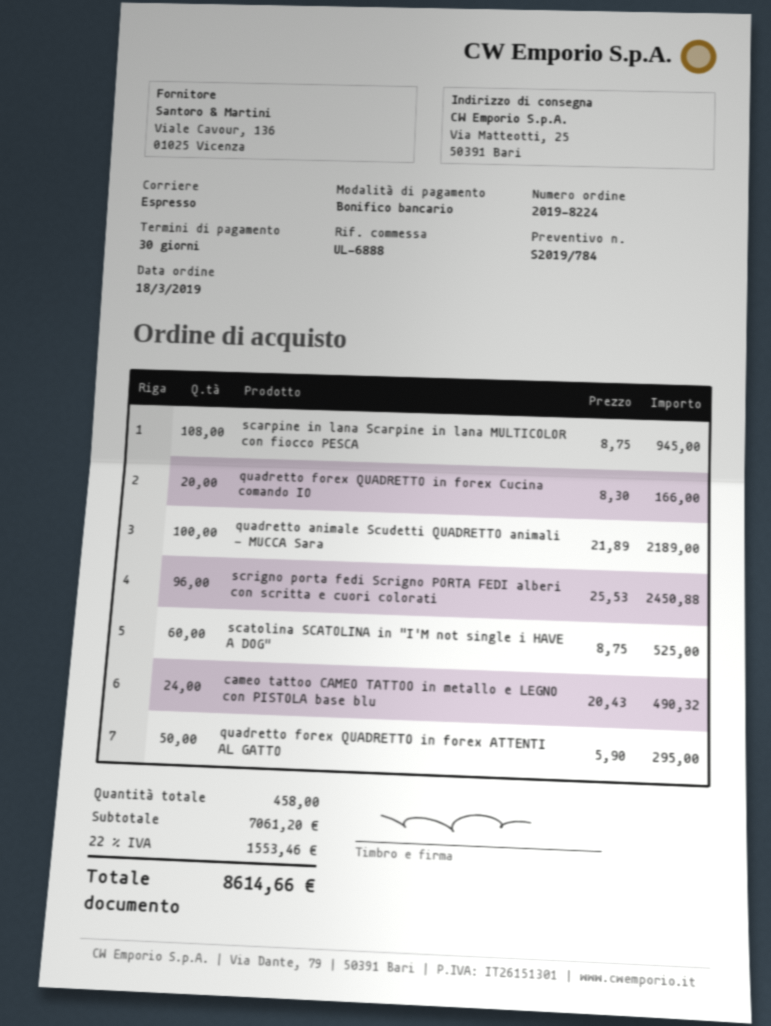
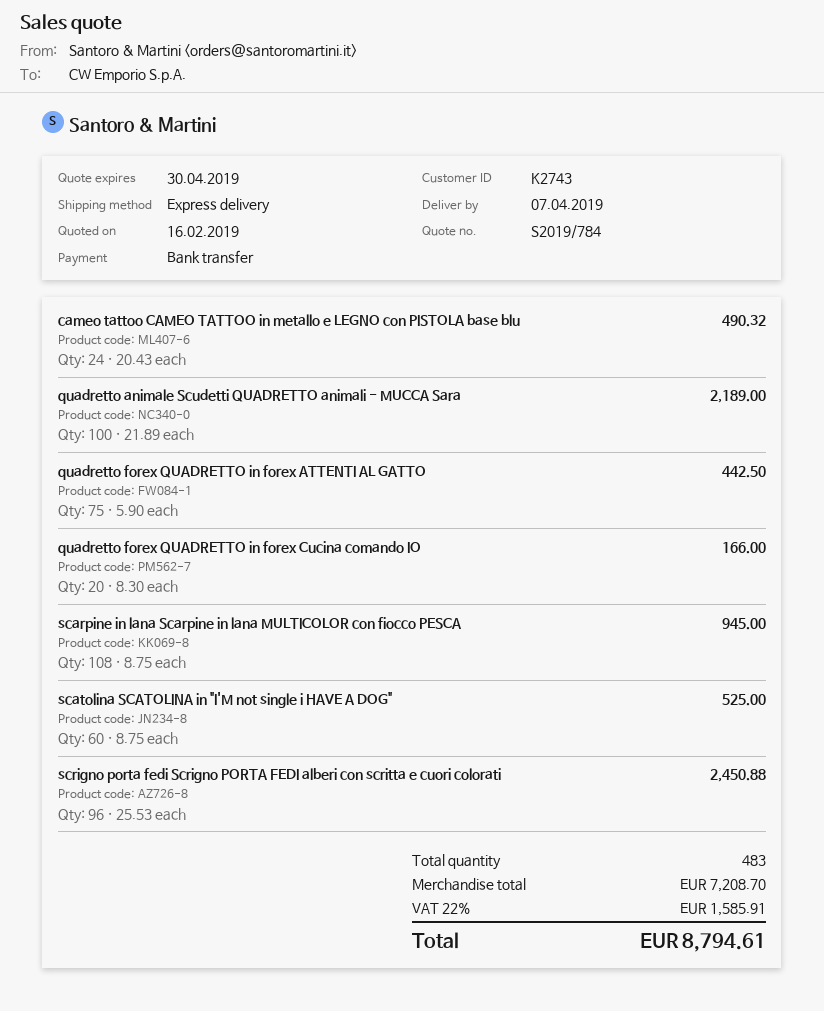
quadretto forex QUADRETTO in forex ATTENTI AL GATTO: 50 x 5.90 = 295.00 -> 75 x 5.90 = 442.50
total quantity: 458 -> 483
subtotal: 7061.20 -> 7208.70
tax: 22% = 1553.46 -> 22% = 1585.91
total: 8614.66 -> 8794.61

